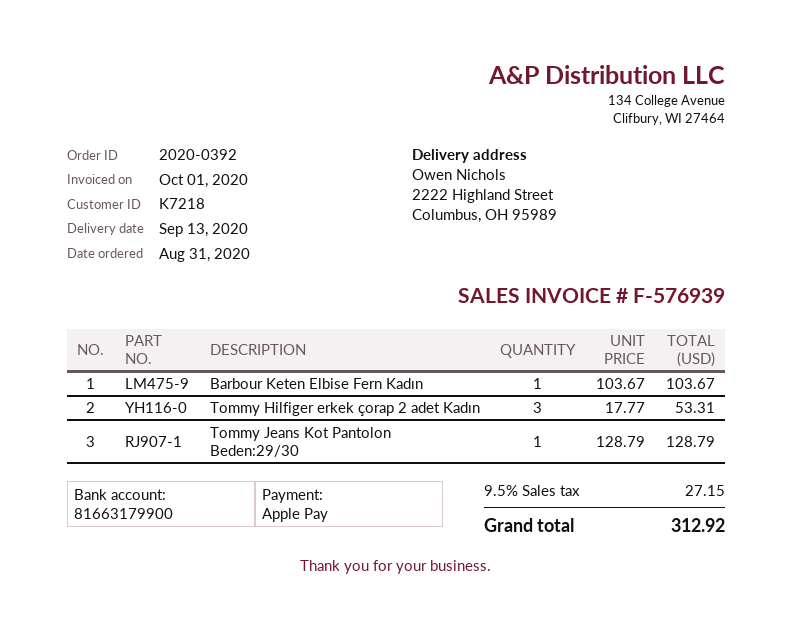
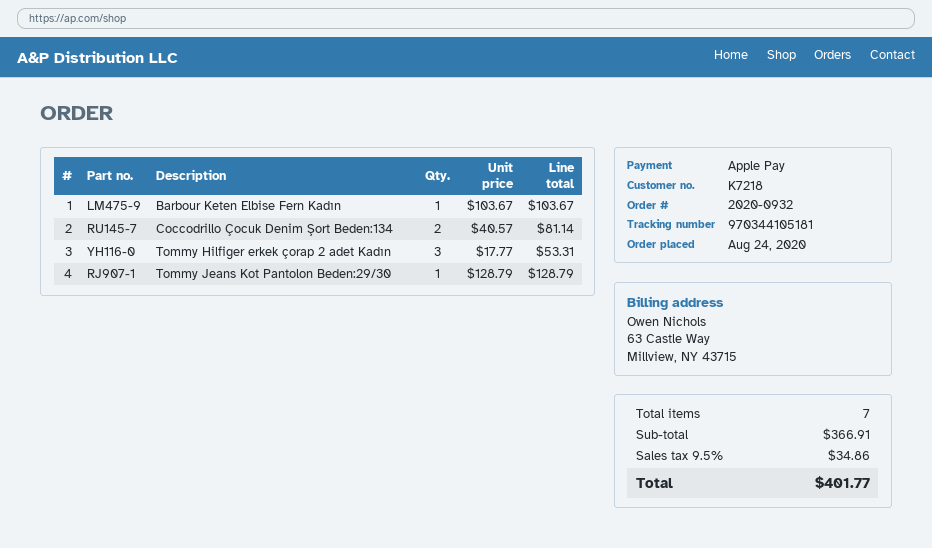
order number: 2020-0392 -> 2020-0932
order date: 2020-08-31 -> 2020-08-24
Coccodrillo Çocuk Denim Şort Beden:134: none -> 2 x 40.57 = 81.14
tax: 9.5% = 27.15 -> 9.5% = 34.86
total: 312.92 -> 401.77

